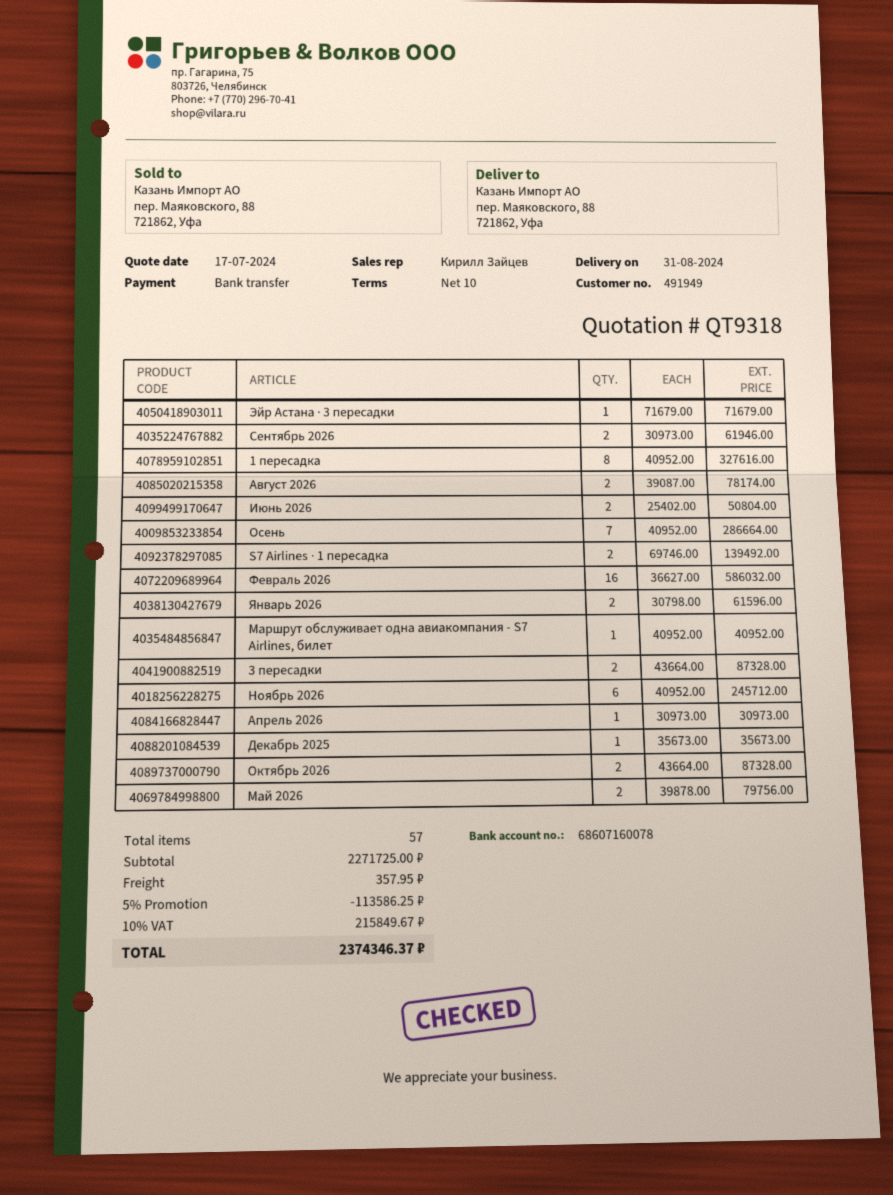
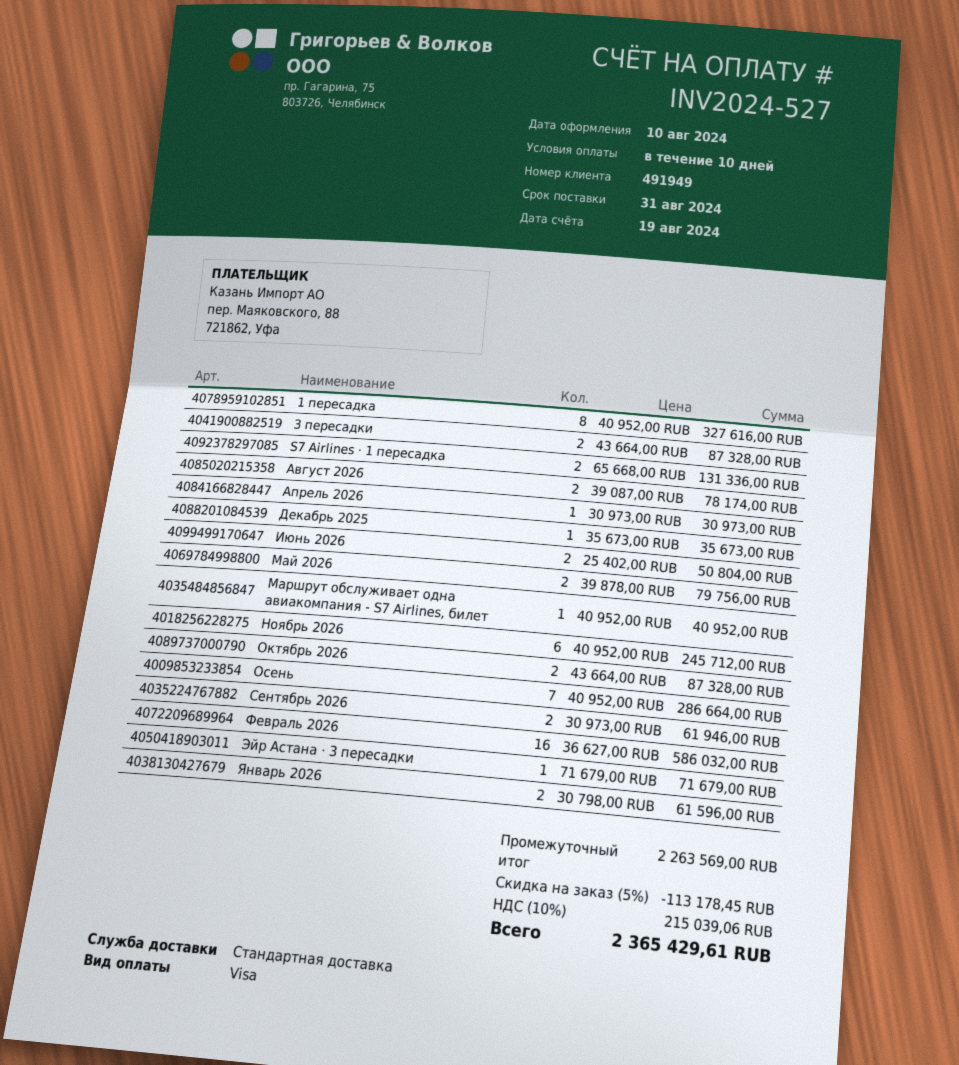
payment method: bank transfer -> Visa
S7 Airlines · 1 пересадка: 2 x 69746.00 = 139492.00 -> 2 x 65668.00 = 131336.00
subtotal: 2271725.00 -> 2263569.00
discount: 5% = 113586.25 -> 5% = 113178.45
shipping: 357.95 -> none
tax: 10% = 215849.67 -> 10% = 215039.06
total: 2374346.37 -> 2365429.61

